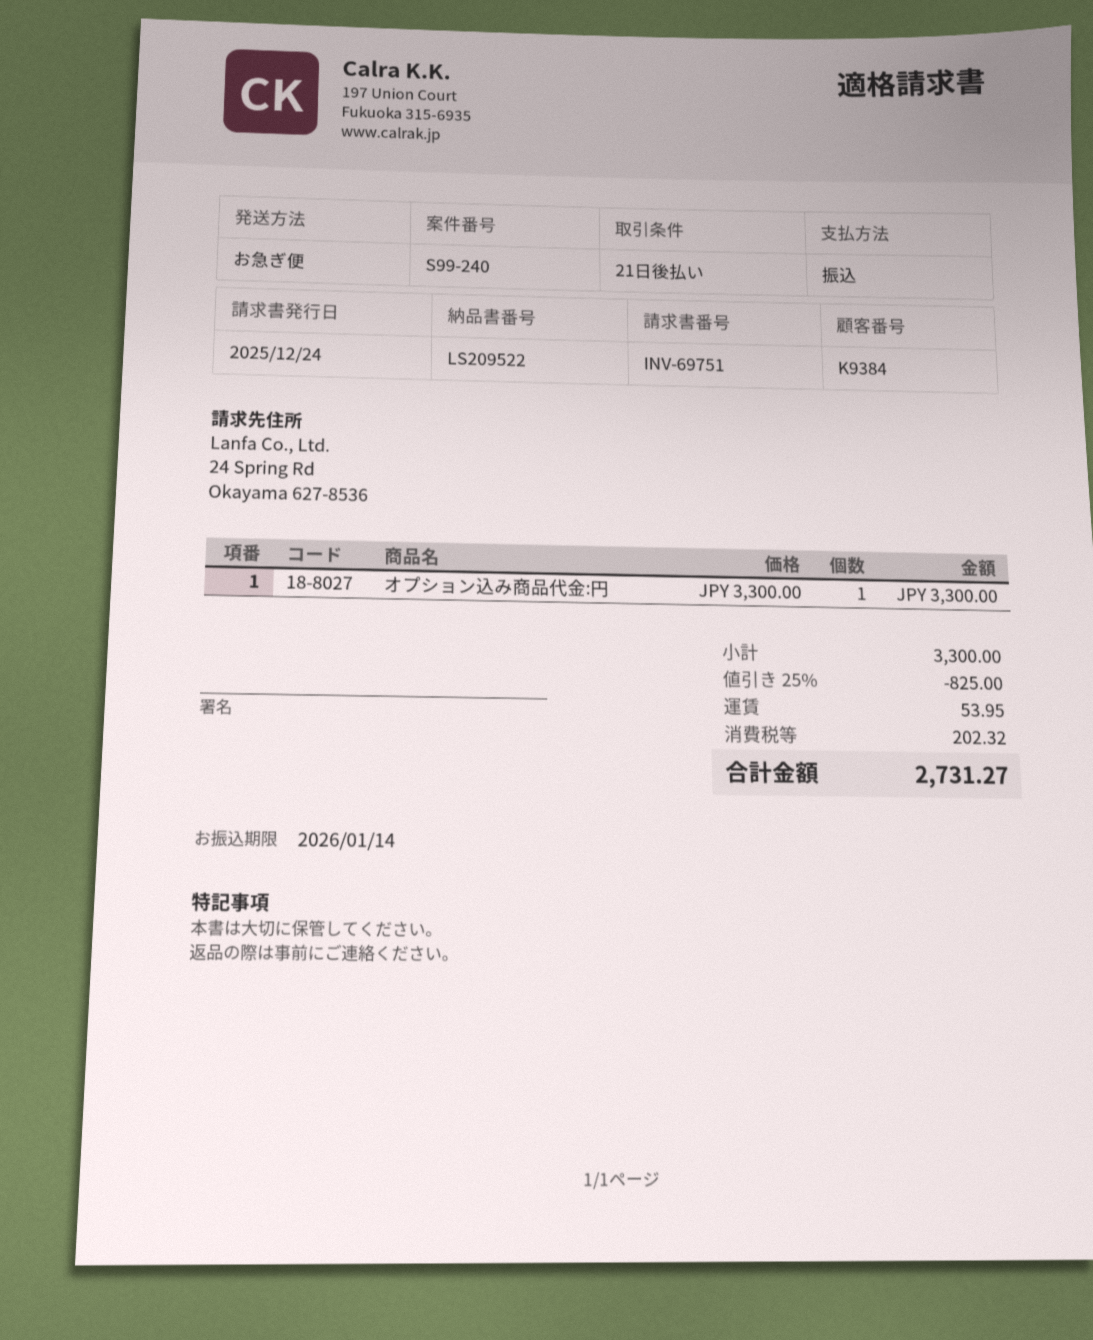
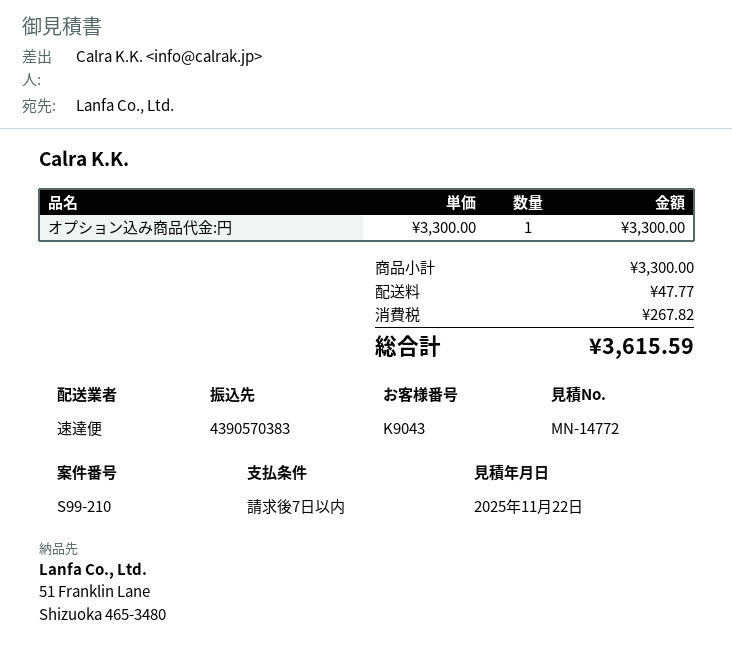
payment terms: 21 days -> 7 days
customer number: K9384 -> K9043
reference: S99-240 -> S99-210
discount: 25% = 825.00 -> none
shipping: 53.95 -> 47.77
tax: 202.32 -> 267.82
total: 2731.27 -> 3615.59

